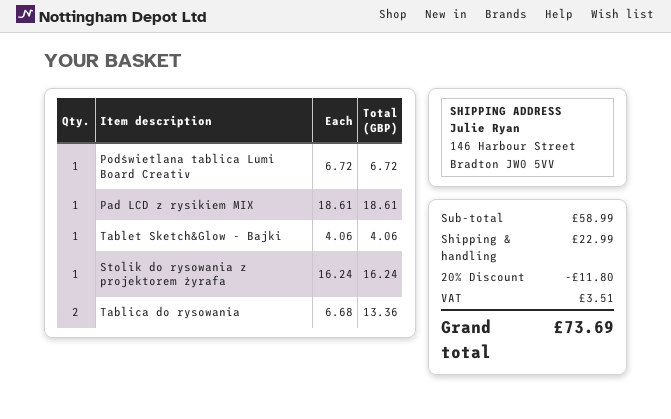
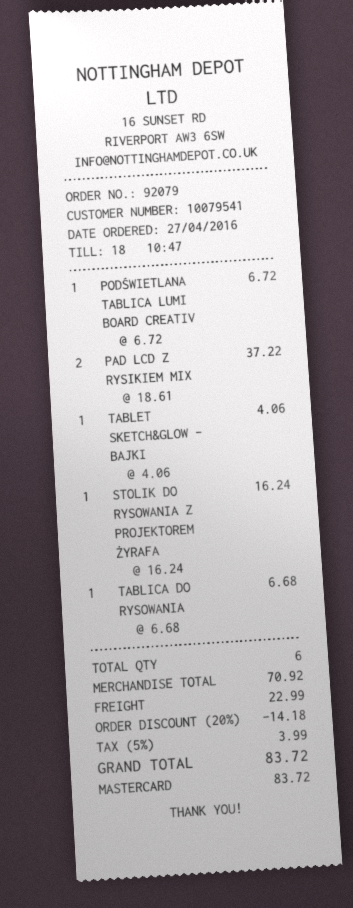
Pad LCD z rysikiem MIX: 1 x 18.61 = 18.61 -> 2 x 18.61 = 37.22
Tablica do rysowania: 2 x 6.68 = 13.36 -> 1 x 6.68 = 6.68
subtotal: 58.99 -> 70.92
discount: 20% = 11.80 -> 20% = 14.18
tax: 3.51 -> 3.99
total: 73.69 -> 83.72

